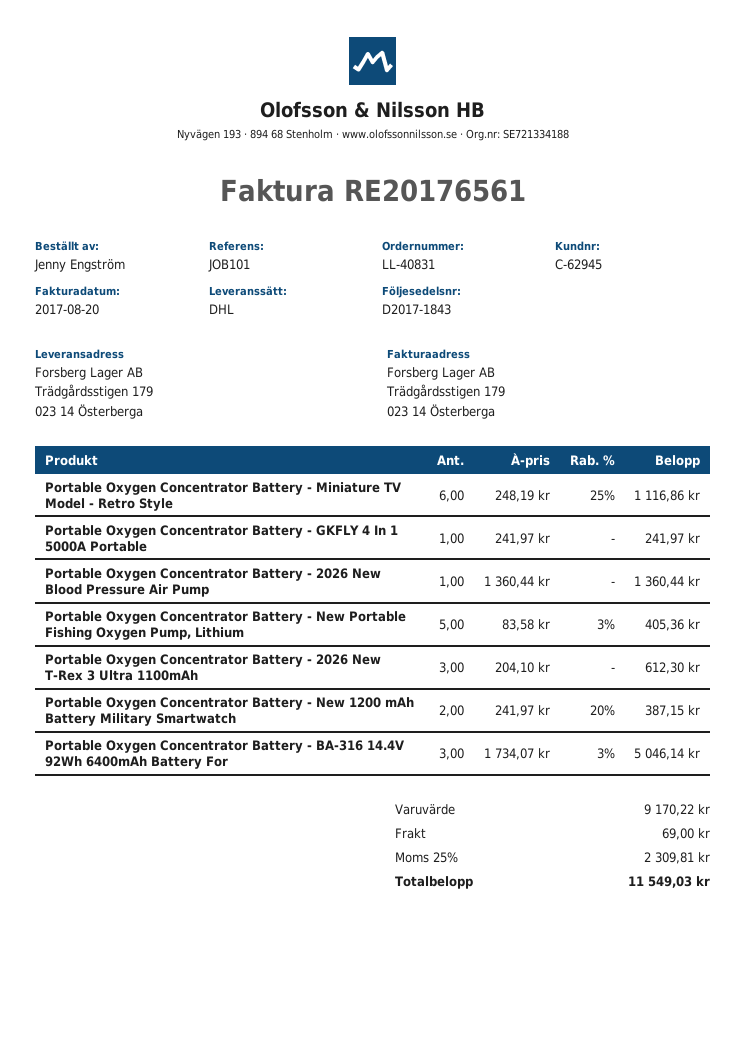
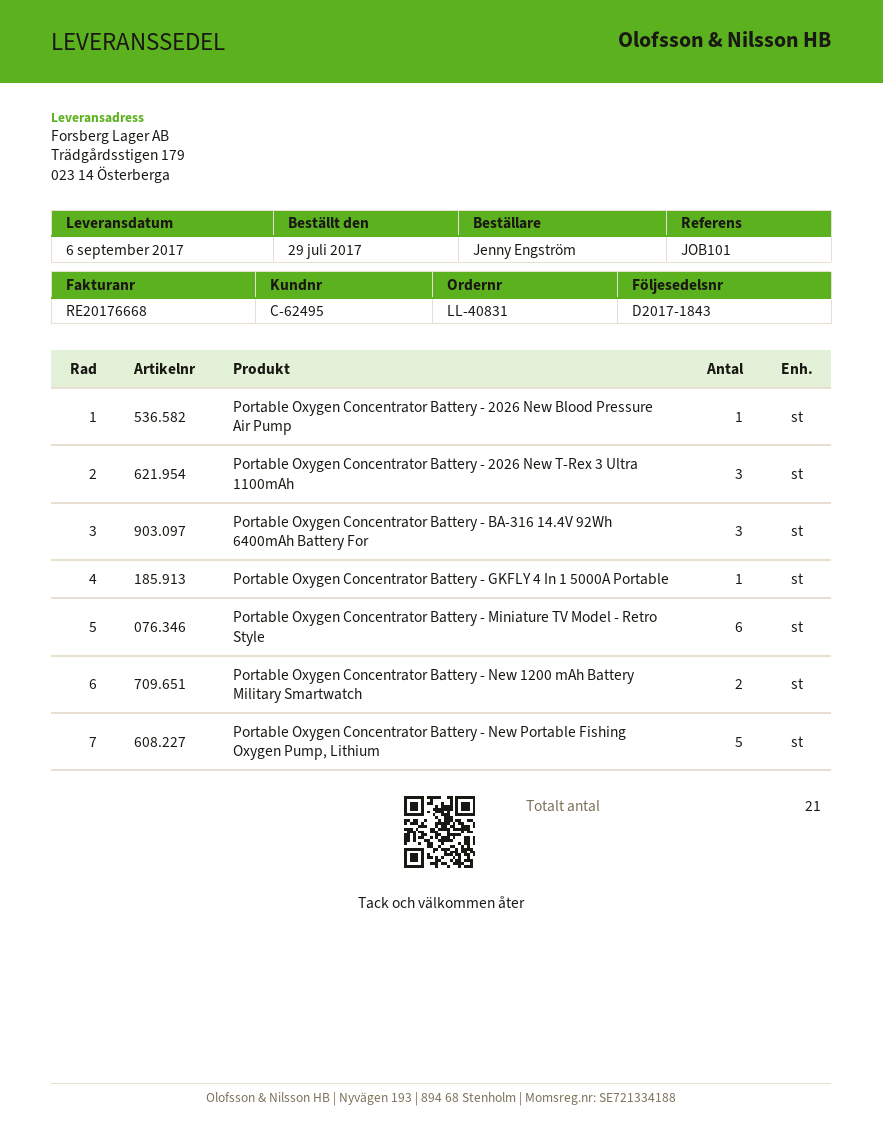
invoice number: RE20176561 -> RE20176668
customer number: C-62945 -> C-62495

